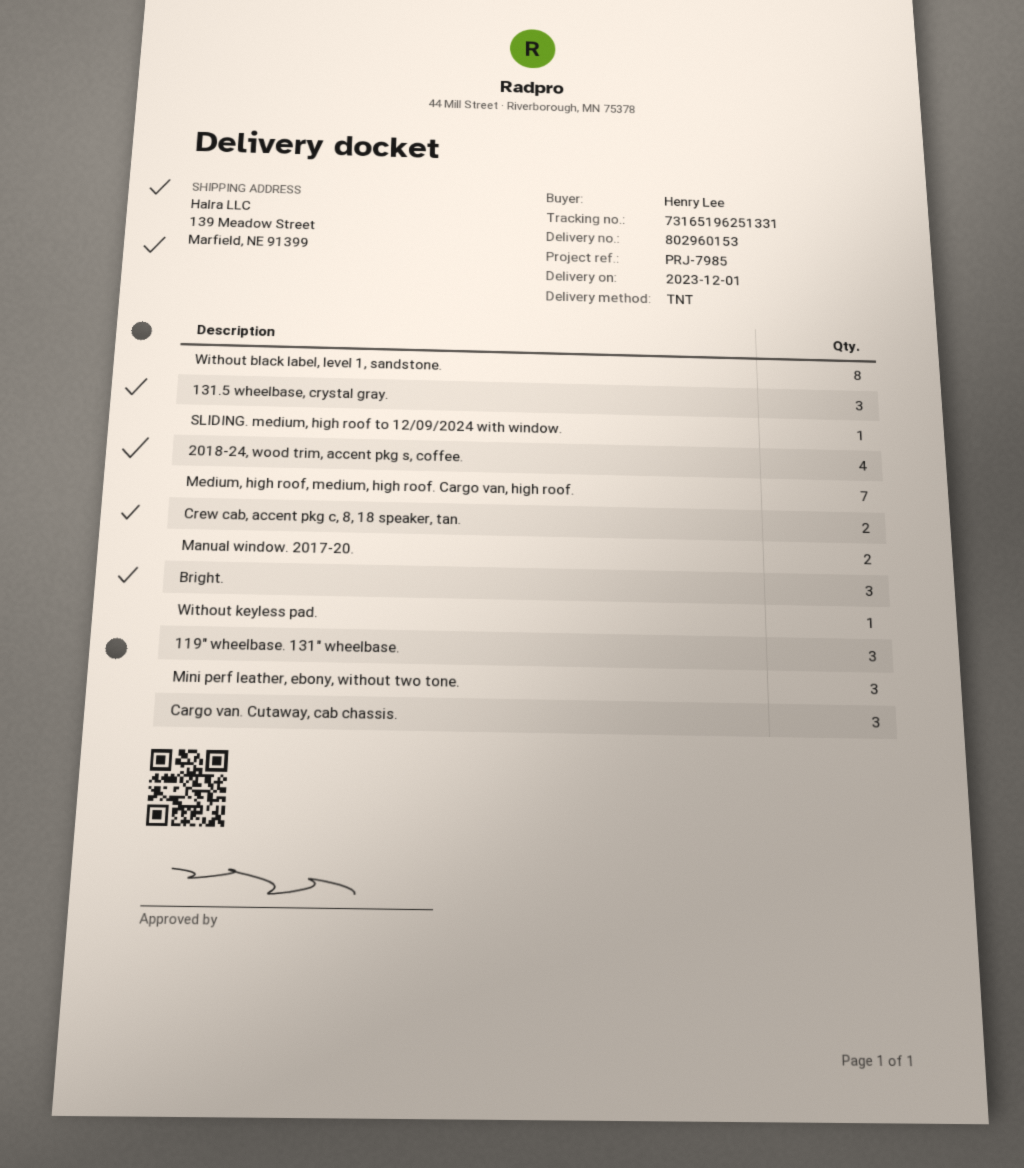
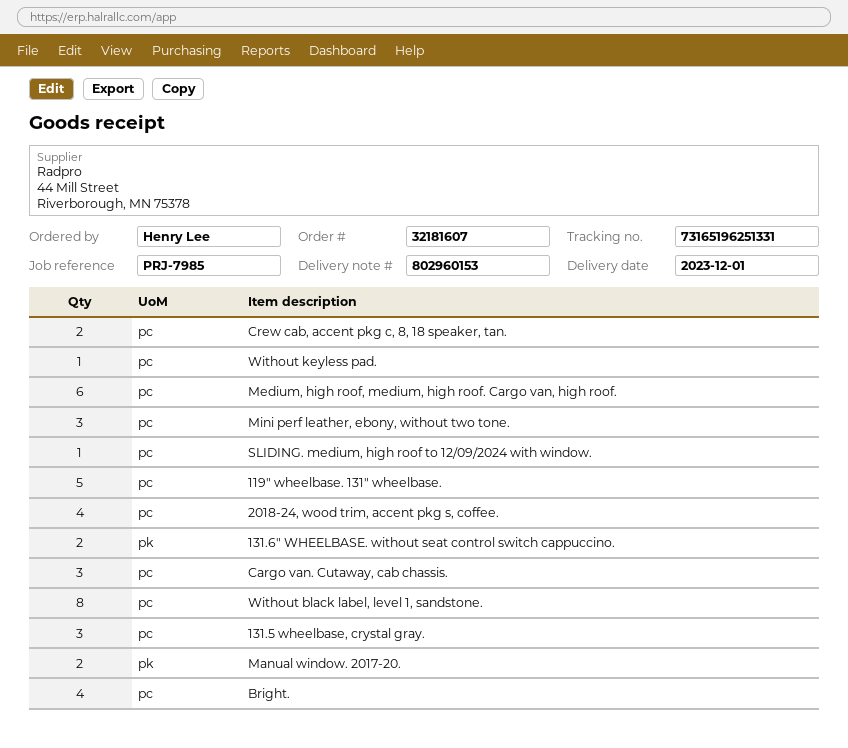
Medium, high roof, medium, high roof. Cargo van, high roof.: 7 -> 6
Bright.: 3 -> 4
119" wheelbase. 131" wheelbase.: 3 -> 5
131.6" WHEELBASE. without seat control switch cappuccino.: none -> 2

